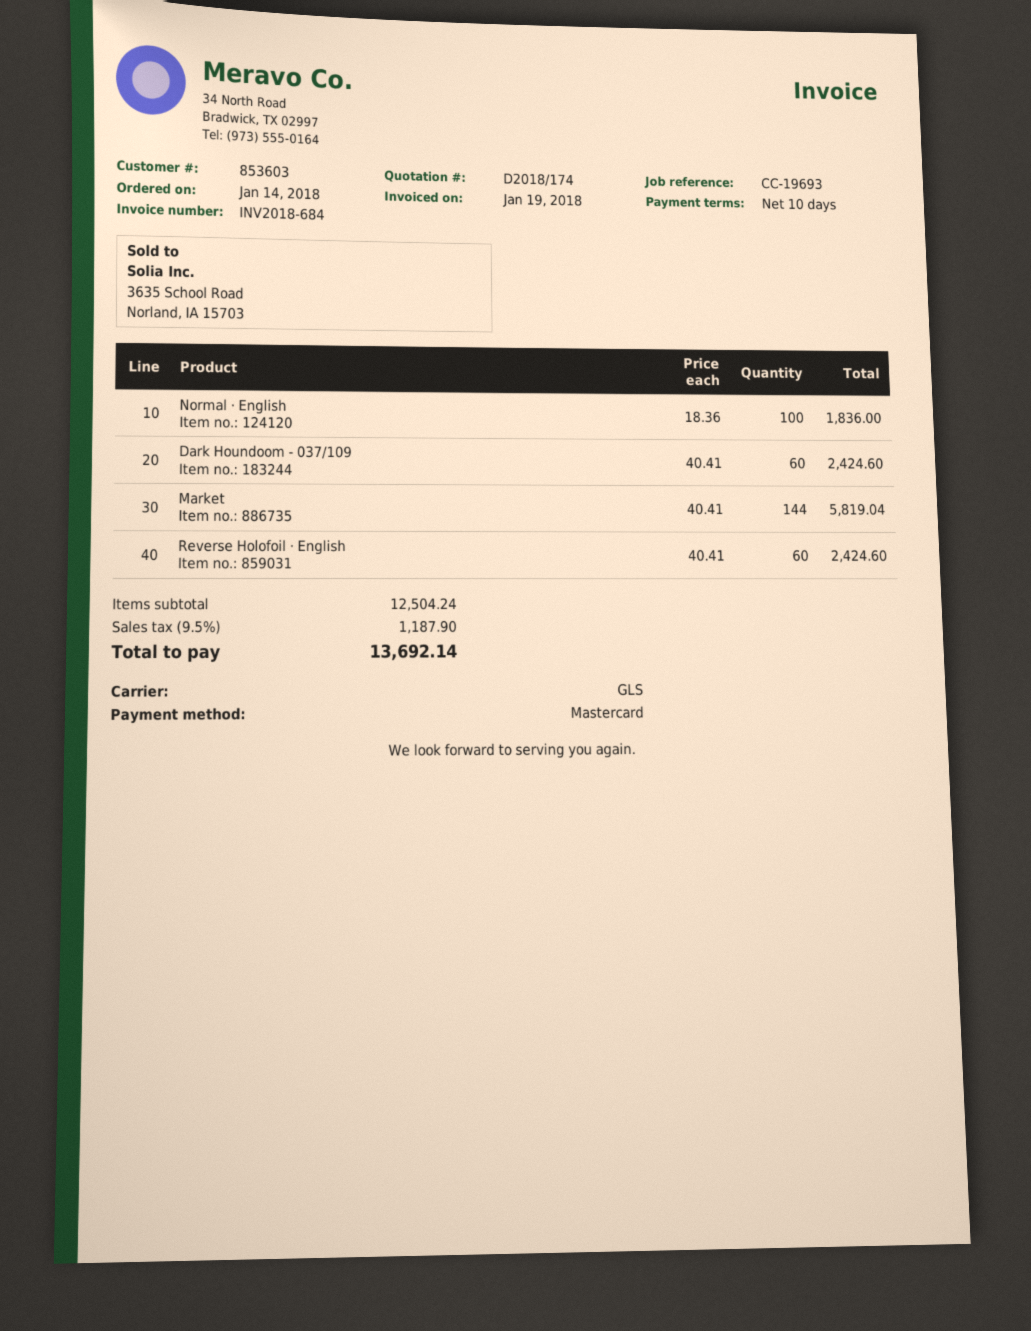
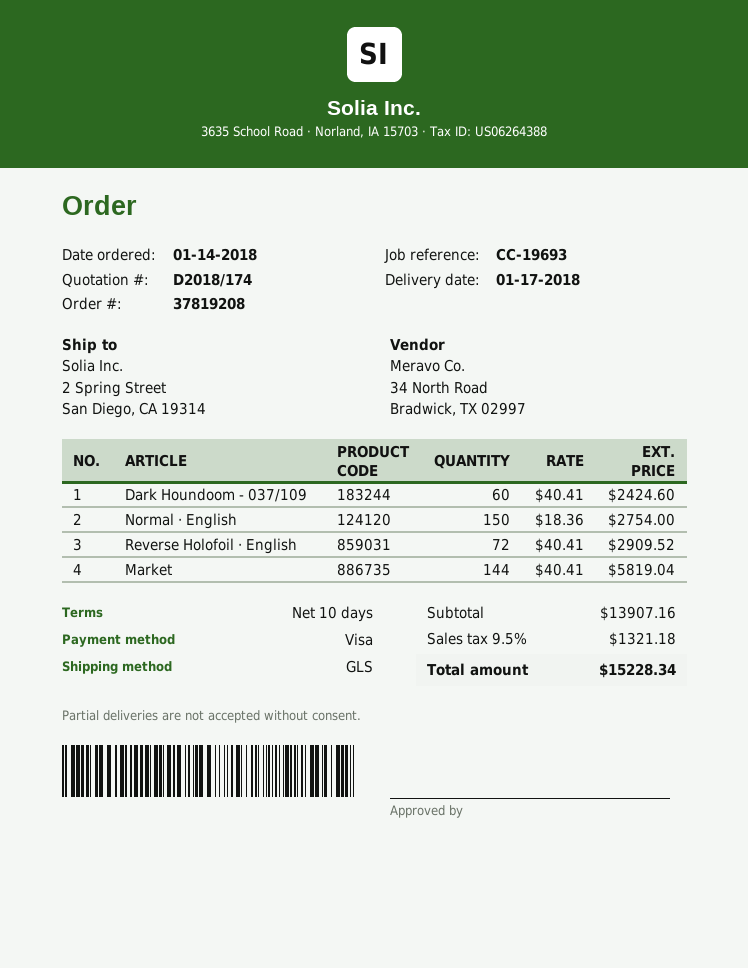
payment method: Mastercard -> Visa
Normal · English: 100 x 18.36 = 1836.00 -> 150 x 18.36 = 2754.00
Reverse Holofoil · English: 60 x 40.41 = 2424.60 -> 72 x 40.41 = 2909.52
subtotal: 12504.24 -> 13907.16
tax: 9.5% = 1187.90 -> 9.5% = 1321.18
total: 13692.14 -> 15228.34

